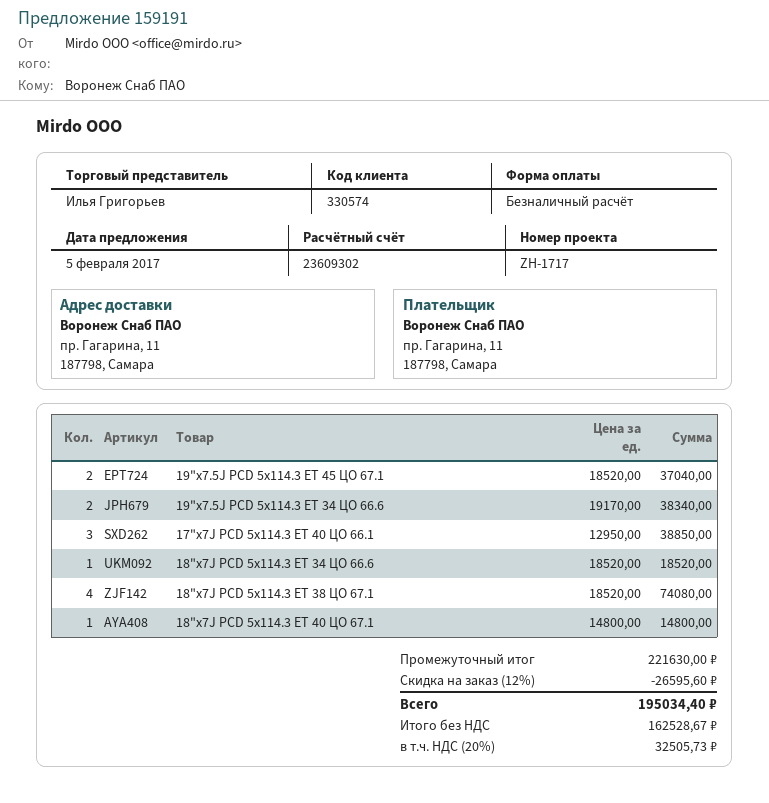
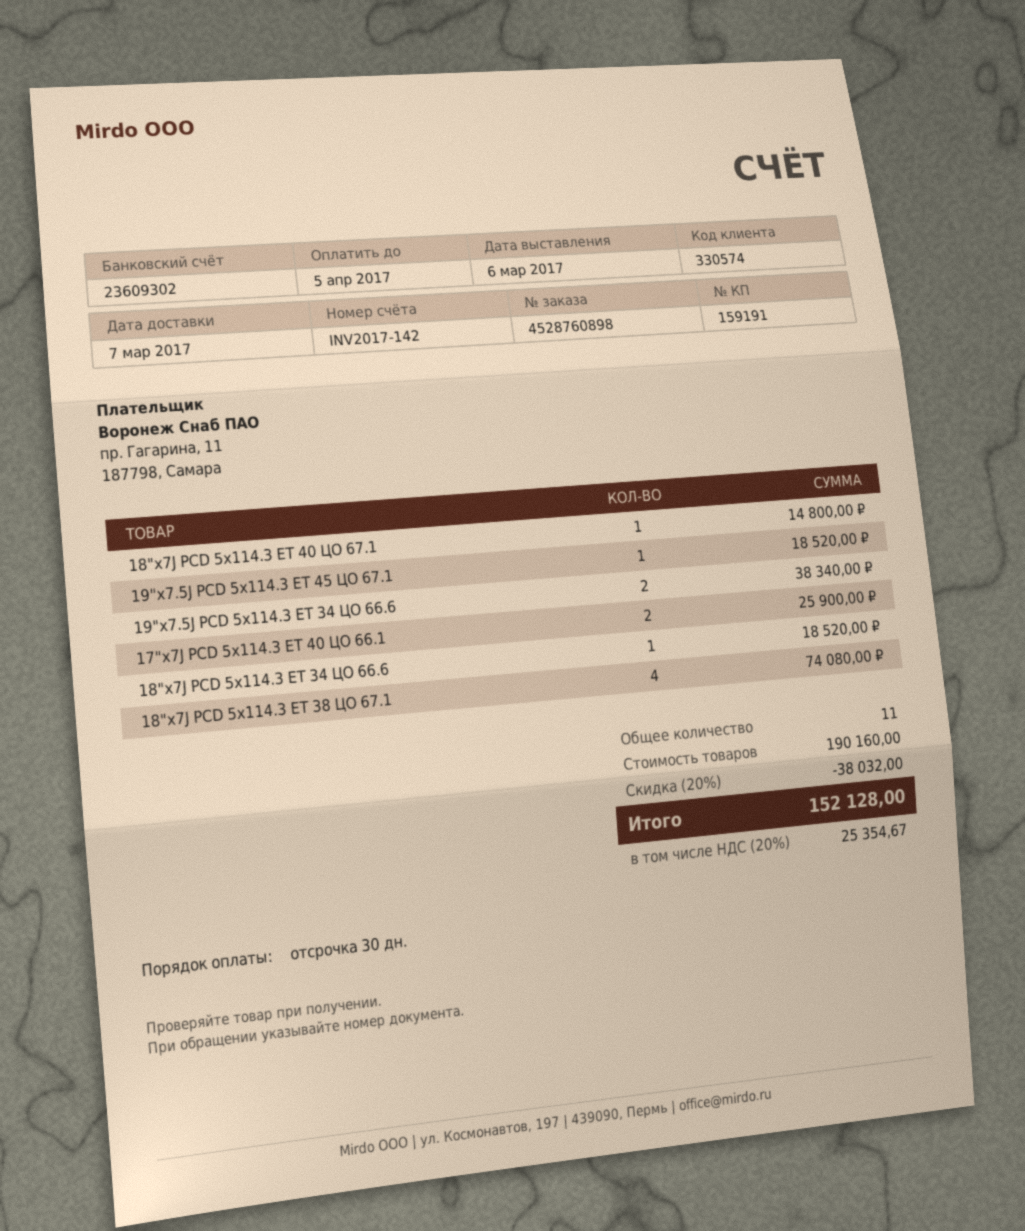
19"x7.5J PCD 5x114.3 ЕТ 45 ЦО 67.1: 2 for 37040.00 -> 1 for 18520.00
17"x7J PCD 5x114.3 ЕТ 40 ЦО 66.1: 3 for 38850.00 -> 2 for 25900.00
subtotal: 221630.00 -> 190160.00
discount: 12% = 26595.60 -> 20% = 38032.00
tax: 20% = 32505.73 -> 20% = 25354.67
total: 195034.40 -> 152128.00

